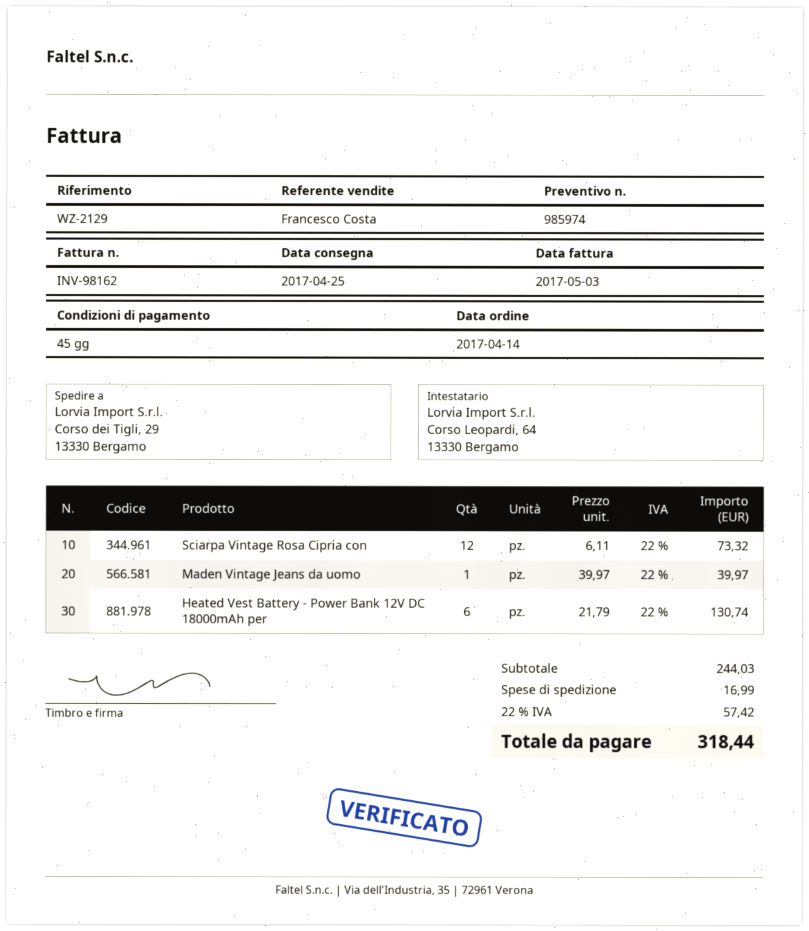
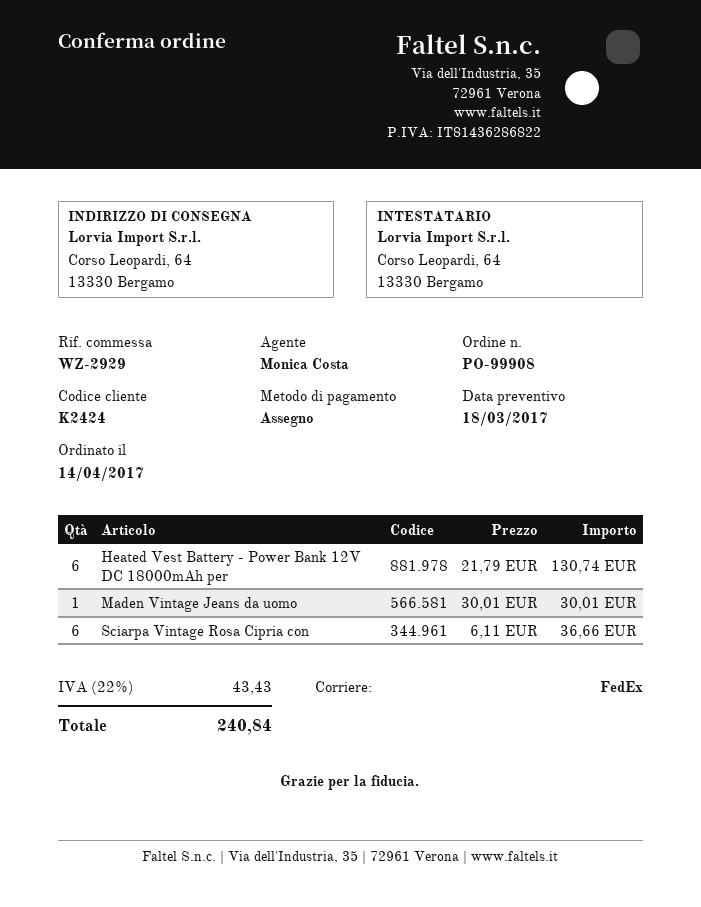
reference: WZ-2129 -> WZ-2929
sales rep: Francesco Costa -> Monica Costa
ship to: Corso dei Tigli, 29, 13330 Bergamo -> Corso Leopardi, 64, 13330 Bergamo
Sciarpa Vintage Rosa Cipria con: 12 x 6.11 = 73.32 -> 6 x 6.11 = 36.66
Maden Vintage Jeans da uomo: 1 x 39.97 = 39.97 -> 1 x 30.01 = 30.01
shipping: 16.99 -> none
tax: 22% = 57.42 -> 22% = 43.43
total: 318.44 -> 240.84

